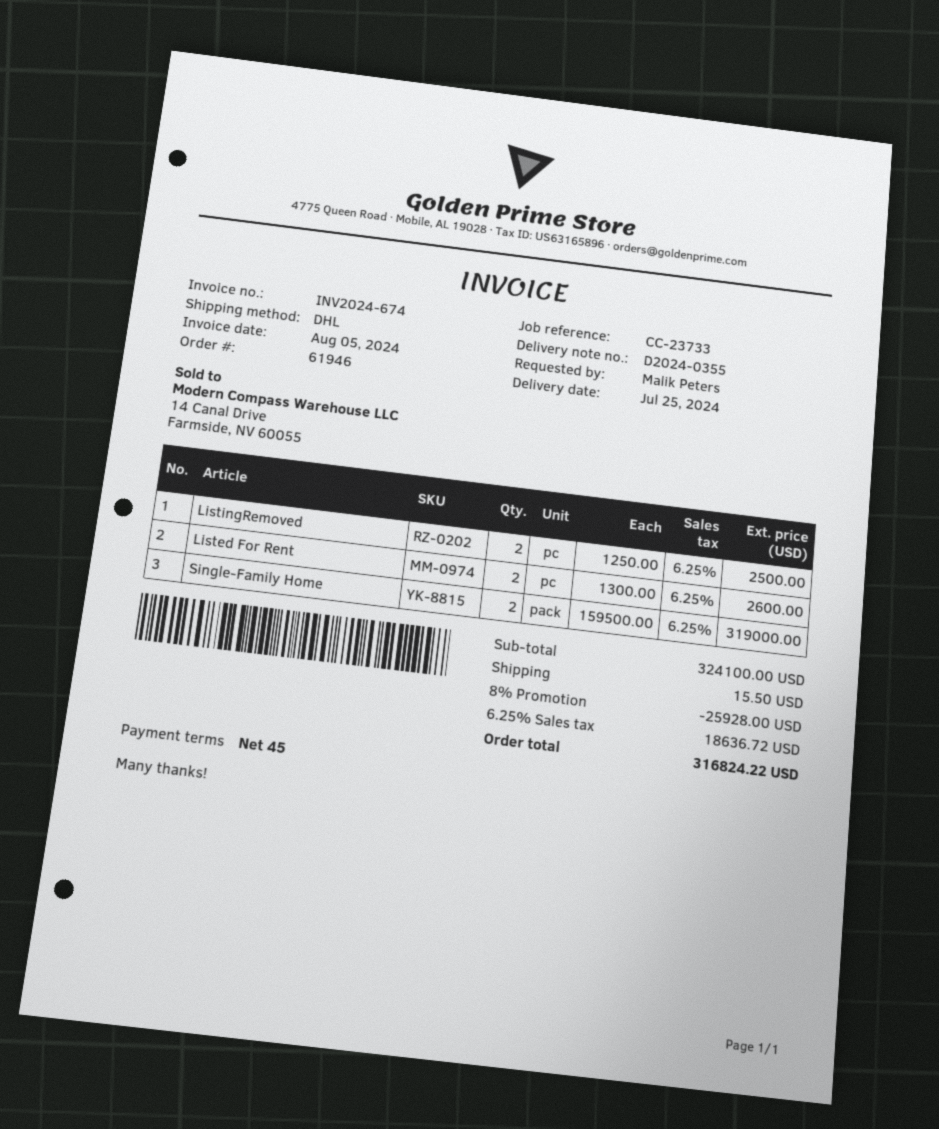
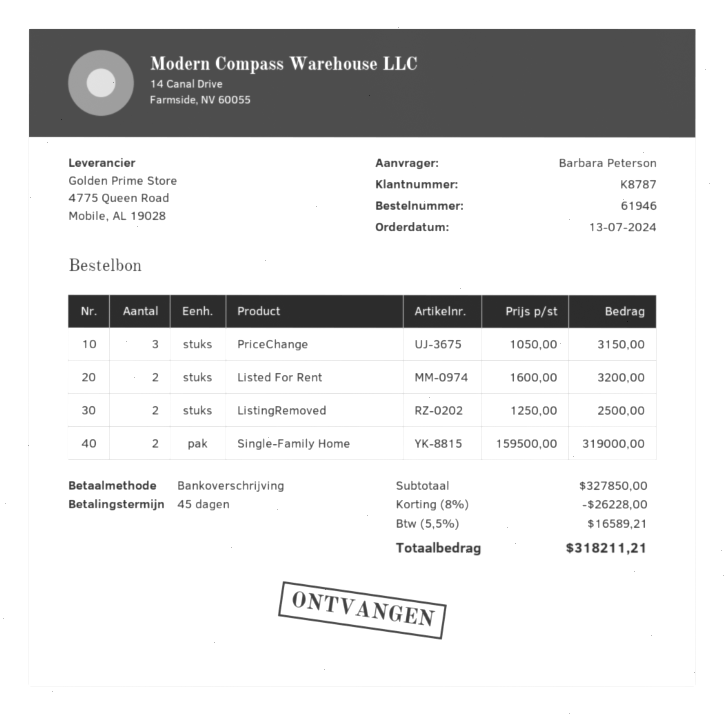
ordered by: Malik Peters -> Barbara Peterson
Listed For Rent: 2 x 1300.00 = 2600.00 -> 2 x 1600.00 = 3200.00
PriceChange: none -> 3 x 1050.00 = 3150.00
subtotal: 324100.00 -> 327850.00
discount: 8% = 25928.00 -> 8% = 26228.00
shipping: 15.50 -> none
tax: 6.25% = 18636.72 -> 5.5% = 16589.21
total: 316824.22 -> 318211.21

